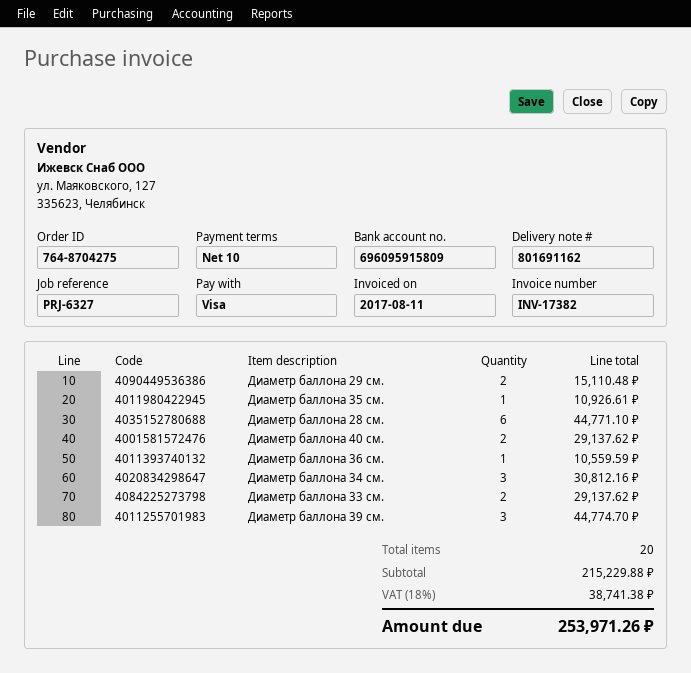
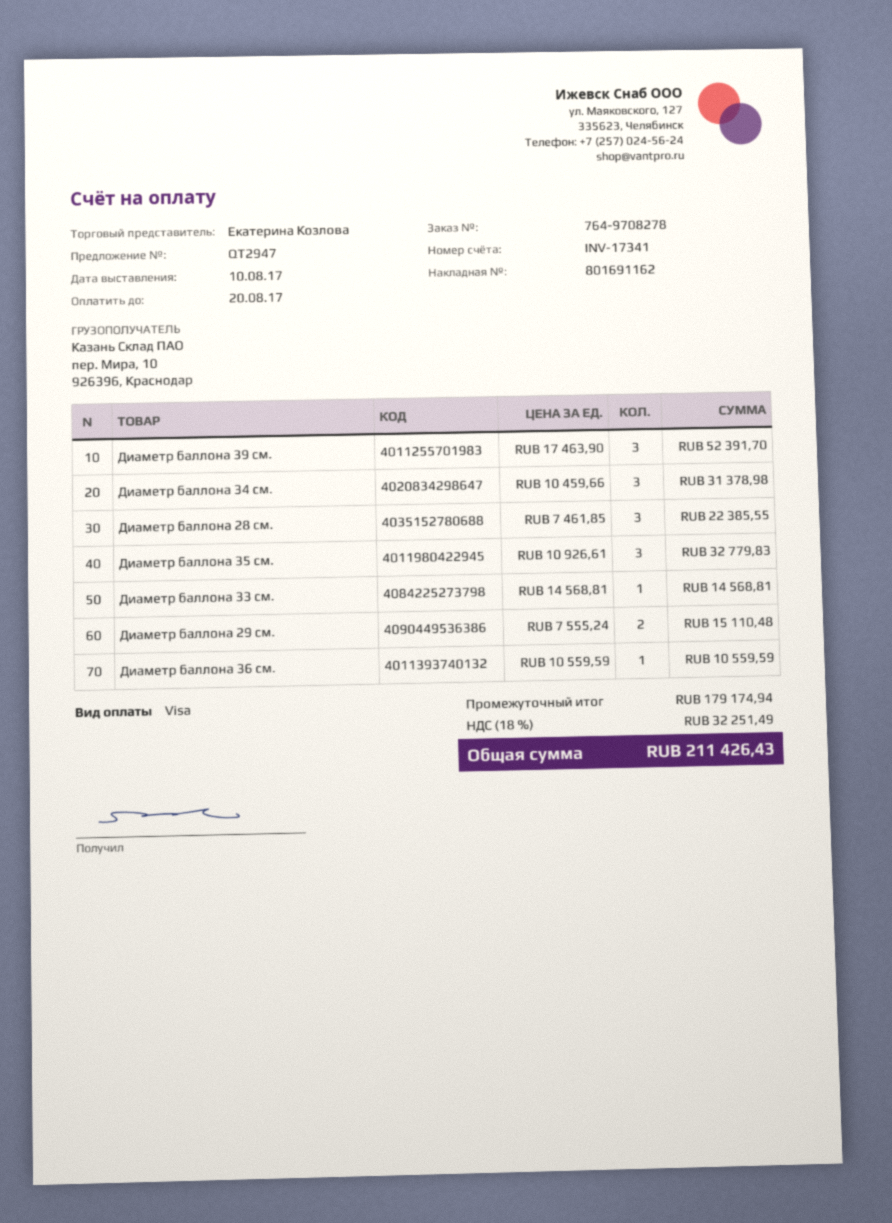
order number: 764-8704275 -> 764-9708278
invoice number: INV-17382 -> INV-17341
invoice date: 2017-08-11 -> 2017-08-10
Диаметр баллона 35 см.: 1 for 10926.61 -> 3 for 32779.83
Диаметр баллона 28 см.: 6 for 44771.10 -> 3 for 22385.55
Диаметр баллона 40 см.: 2 for 29137.62 -> none
Диаметр баллона 34 см.: 3 for 30812.16 -> 3 for 31378.98
Диаметр баллона 33 см.: 2 for 29137.62 -> 1 for 14568.81
Диаметр баллона 39 см.: 3 for 44774.70 -> 3 for 52391.70
subtotal: 215229.88 -> 179174.94
tax: 18% = 38741.38 -> 18% = 32251.49
total: 253971.26 -> 211426.43

